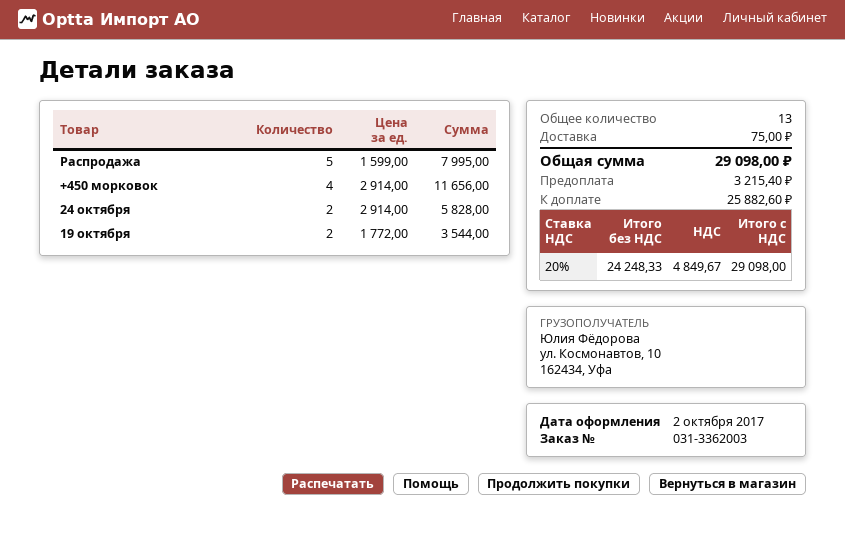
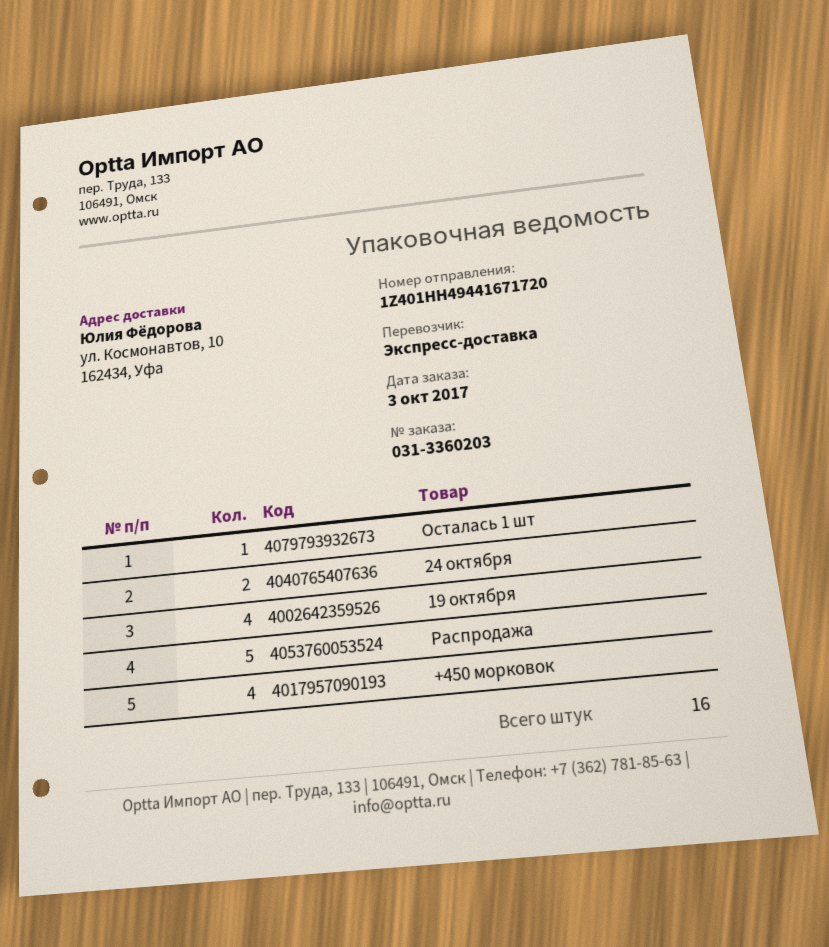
order number: 031-3362003 -> 031-3360203
order date: 2017-10-02 -> 2017-10-03
19 октября: 2 -> 4
Осталась 1 шт: none -> 1
total quantity: 13 -> 16

